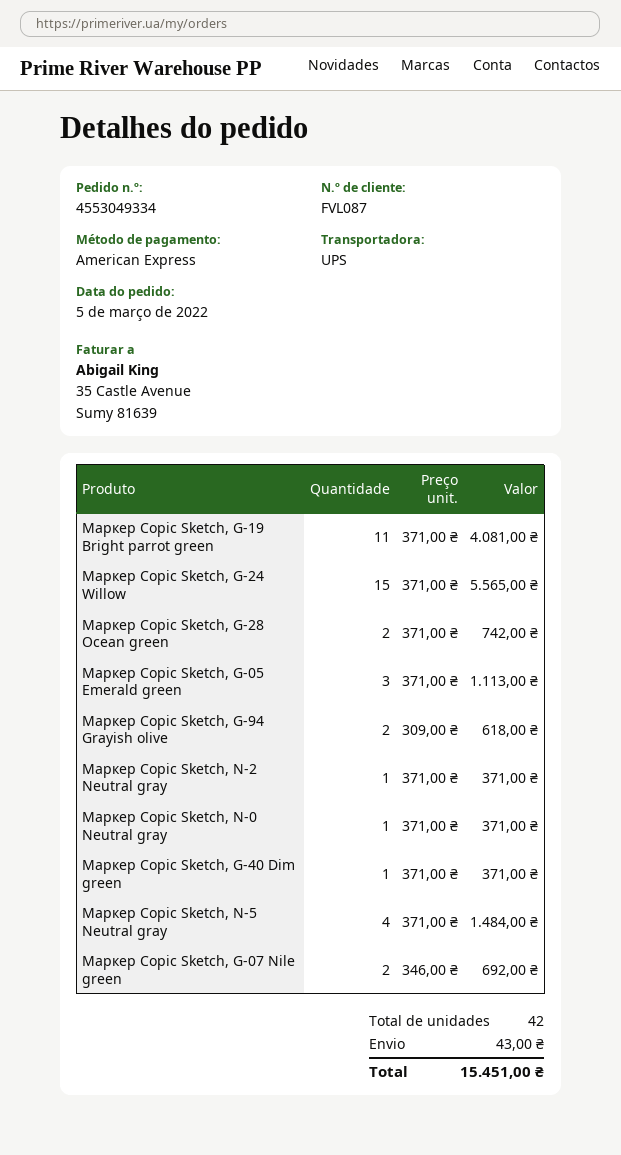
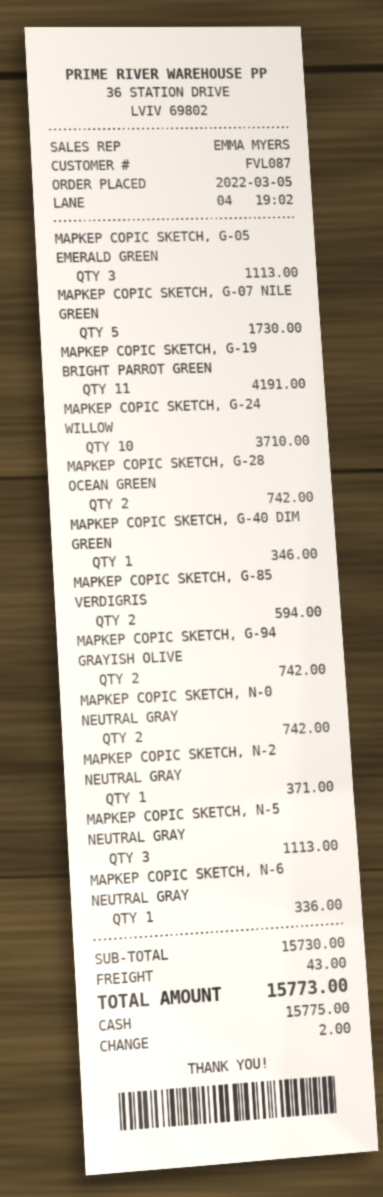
payment method: American Express -> cash
Маркер Copic Sketch, G-19 Bright parrot green: 11 for 4081.00 -> 11 for 4191.00
Маркер Copic Sketch, G-24 Willow: 15 for 5565.00 -> 10 for 3710.00
Маркер Copic Sketch, G-94 Grayish olive: 2 for 618.00 -> 2 for 742.00
Маркер Copic Sketch, N-0 Neutral gray: 1 for 371.00 -> 2 for 742.00
Маркер Copic Sketch, G-40 Dim green: 1 for 371.00 -> 1 for 346.00
Маркер Copic Sketch, N-5 Neutral gray: 4 for 1484.00 -> 3 for 1113.00
Маркер Copic Sketch, G-07 Nile green: 2 for 692.00 -> 5 for 1730.00
МАРКЕР COPIC SKETCH, G-85 VERDIGRIS: none -> 2 for 594.00
МАРКЕР COPIC SKETCH, N-6 NEUTRAL GRAY: none -> 1 for 336.00
total: 15451.00 -> 15773.00

